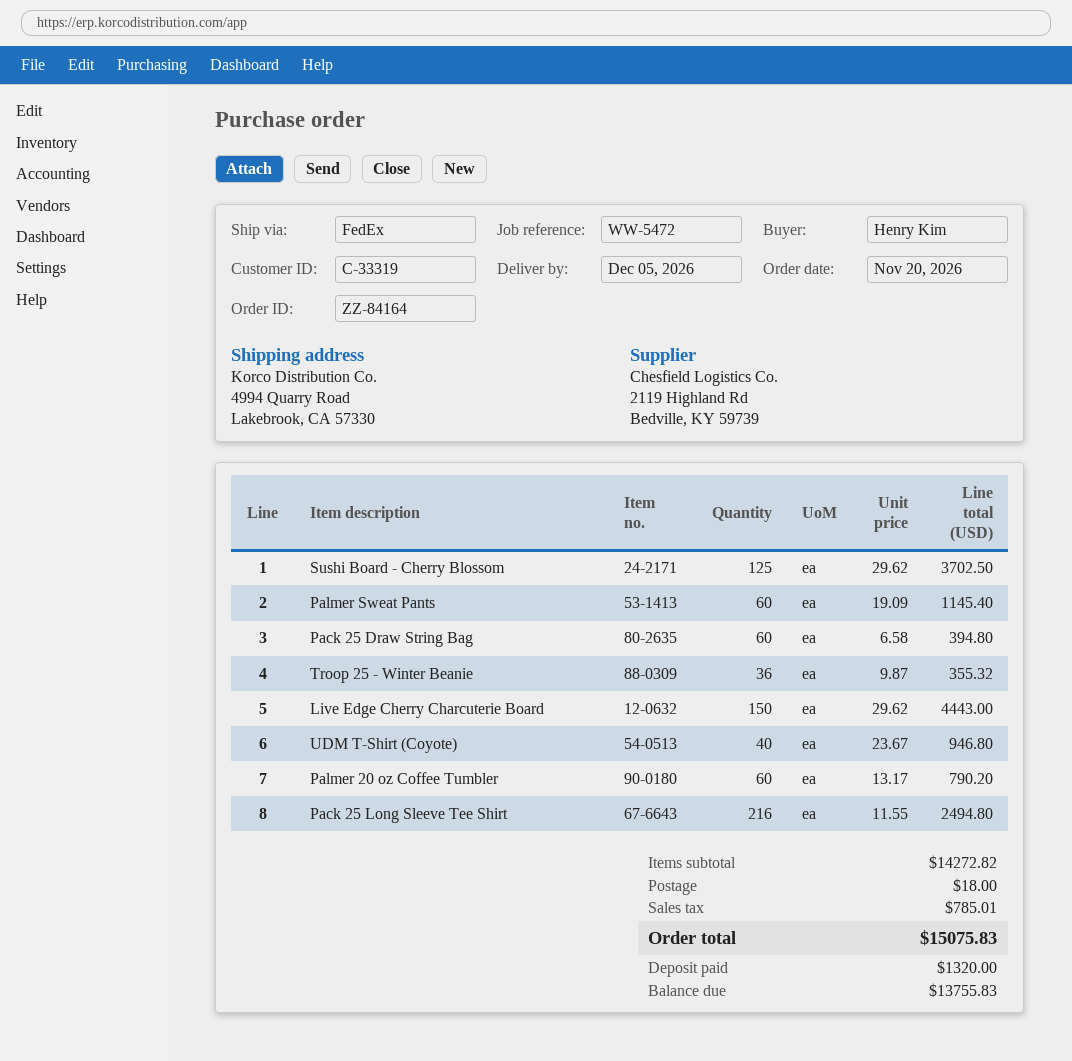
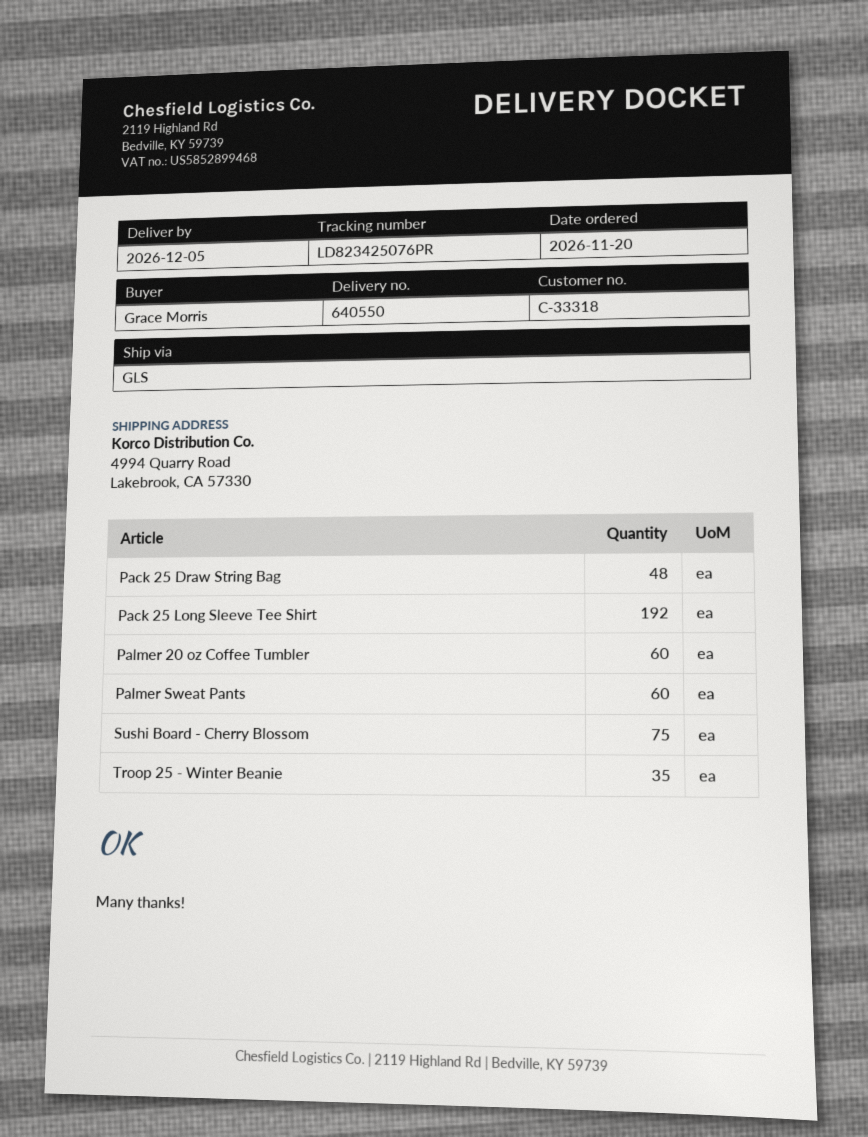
customer number: C-33319 -> C-33318
ordered by: Henry Kim -> Grace Morris
shipping method: FedEx -> GLS
Sushi Board - Cherry Blossom: 125 -> 75
Pack 25 Draw String Bag: 60 -> 48
Troop 25 - Winter Beanie: 36 -> 35
Live Edge Cherry Charcuterie Board: 150 -> none
UDM T-Shirt (Coyote): 40 -> none
Pack 25 Long Sleeve Tee Shirt: 216 -> 192

